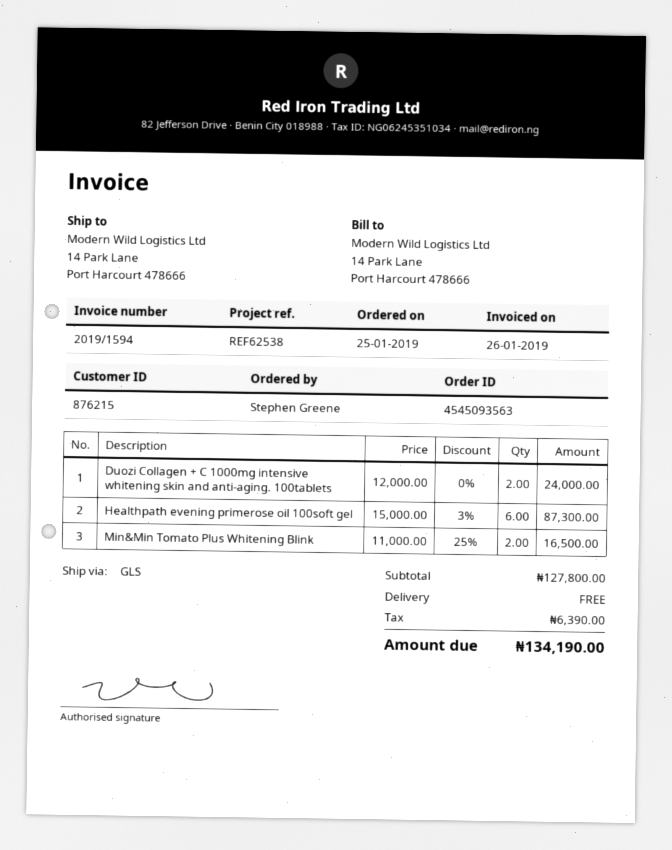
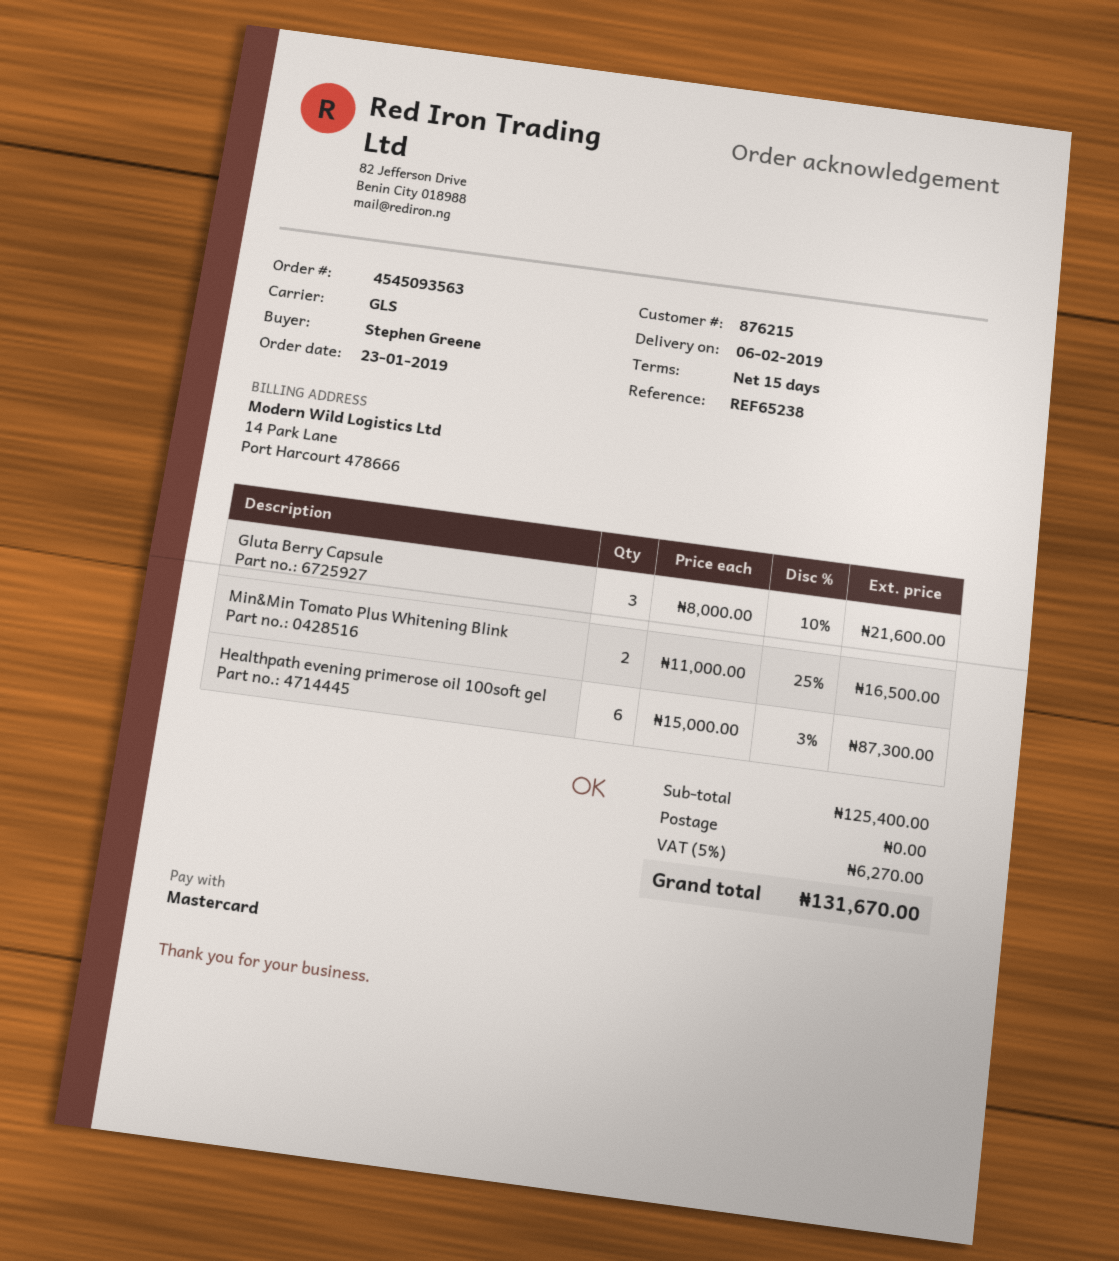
order date: 2019-01-25 -> 2019-01-23
reference: REF62538 -> REF65238
Duozi Collagen + C 1000mg intensive whitening skin and anti-aging. 100tablets: 2 x 12000.00 = 24000.00 -> none
Gluta Berry Capsule: none -> 3 x 8000.00 - 10% = 21600.00
subtotal: 127800.00 -> 125400.00
tax: 6390.00 -> 6270.00
total: 134190.00 -> 131670.00

